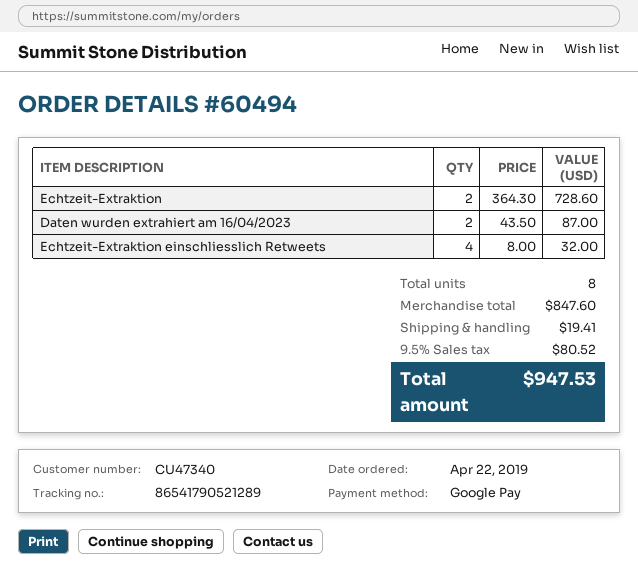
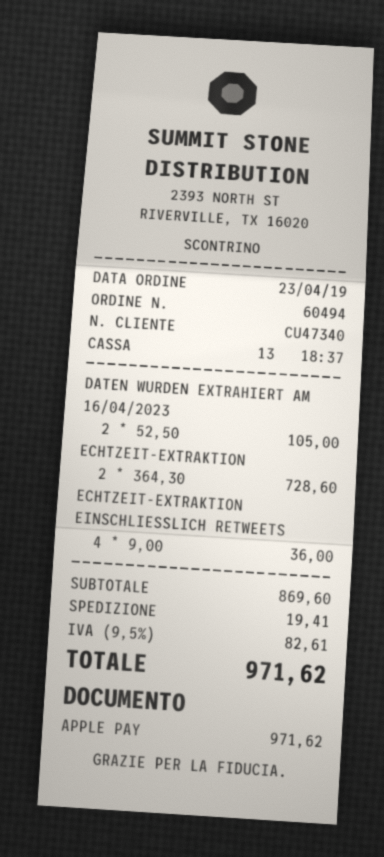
order date: 2019-04-22 -> 2019-04-23
payment method: Google Pay -> Apple Pay
Daten wurden extrahiert am 16/04/2023: 2 x 43.50 = 87.00 -> 2 x 52.50 = 105.00
Echtzeit-Extraktion einschliesslich Retweets: 4 x 8.00 = 32.00 -> 4 x 9.00 = 36.00
subtotal: 847.60 -> 869.60
tax: 9.5% = 80.52 -> 9.5% = 82.61
total: 947.53 -> 971.62

